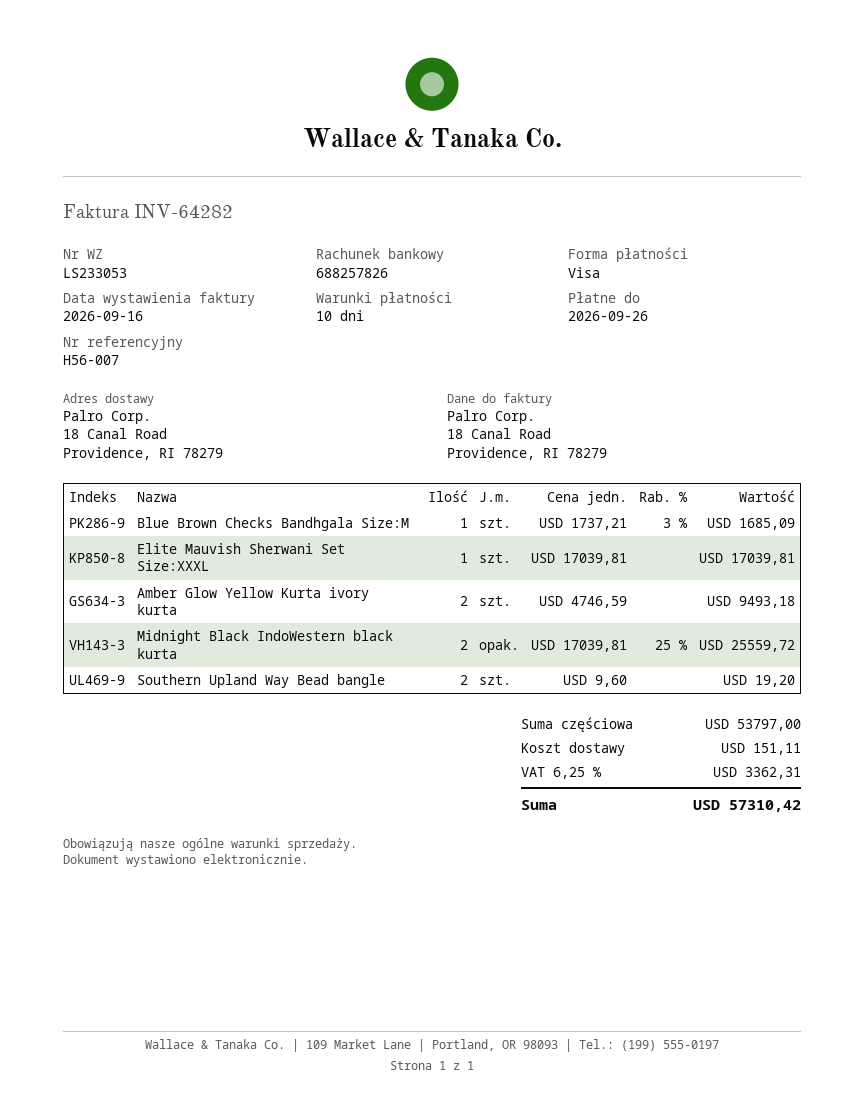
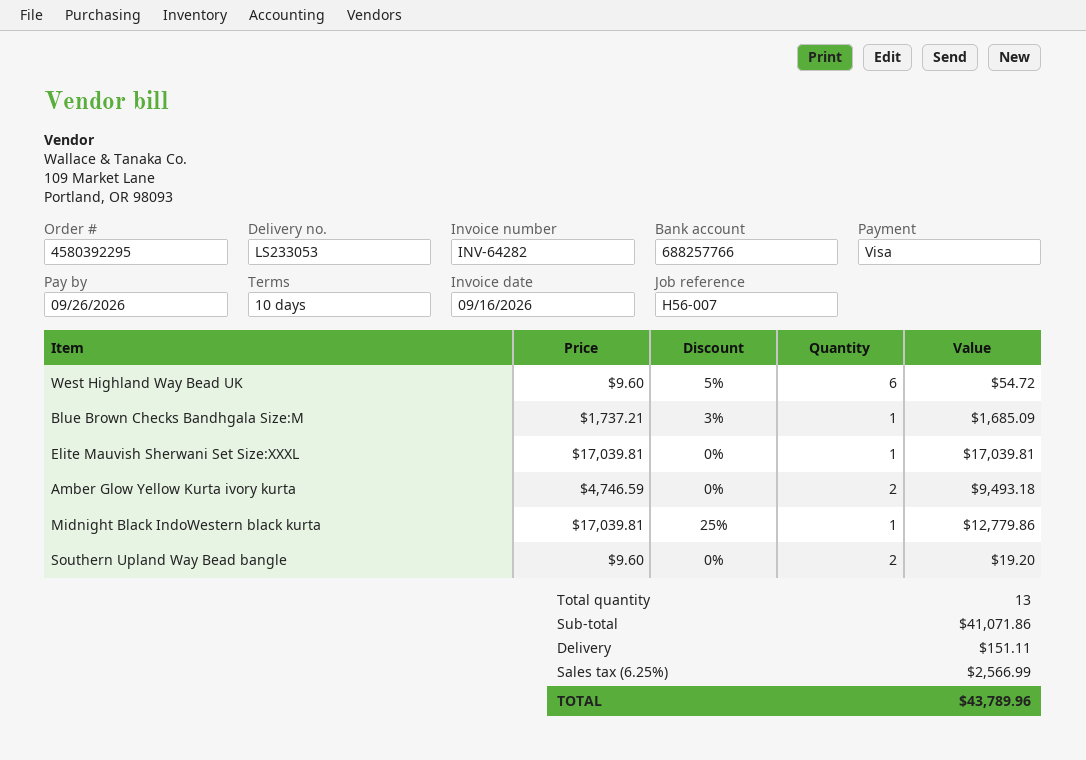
bank account: 688257826 -> 688257766
Midnight Black IndoWestern black kurta: 2 x 17039.81 - 25% = 25559.72 -> 1 x 17039.81 - 25% = 12779.86
West Highland Way Bead UK: none -> 6 x 9.60 - 5% = 54.72
subtotal: 53797.00 -> 41071.86
tax: 6.25% = 3362.31 -> 6.25% = 2566.99
total: 57310.42 -> 43789.96

